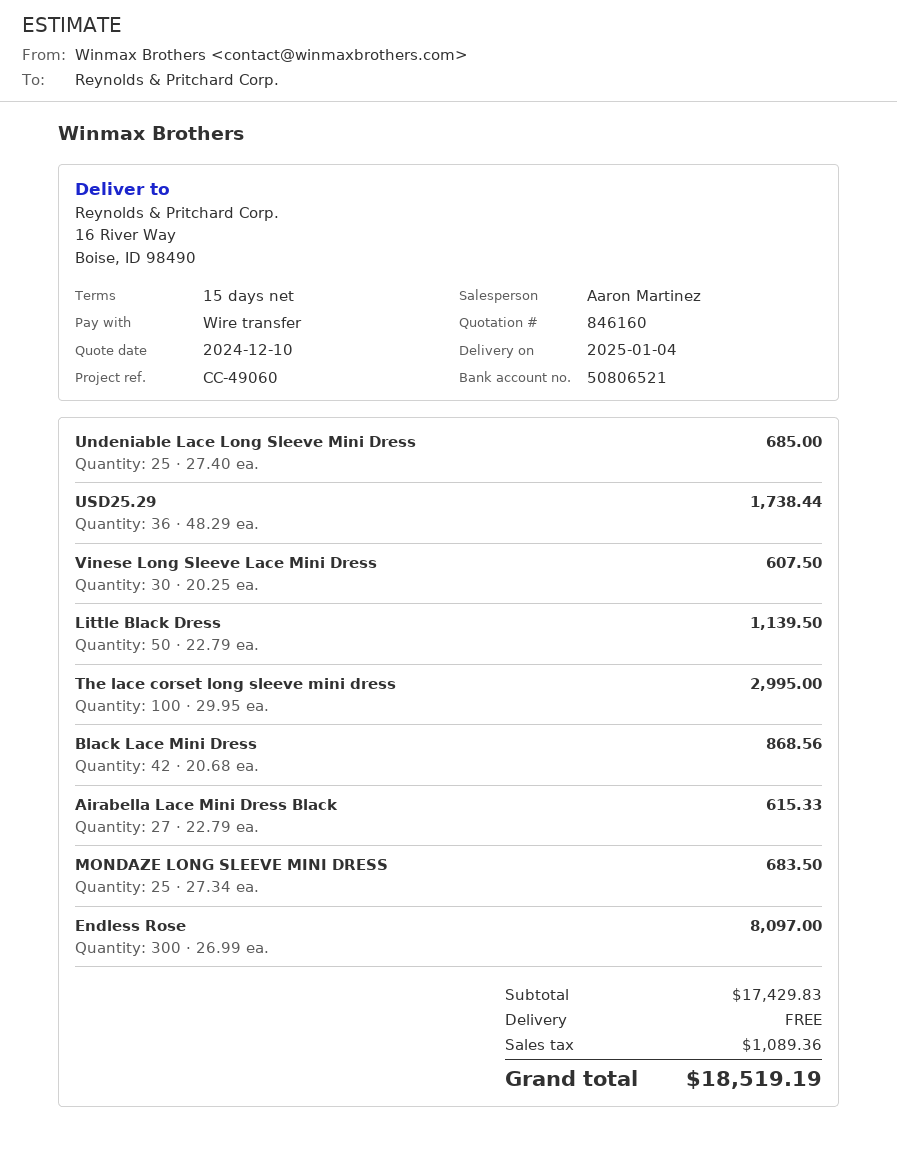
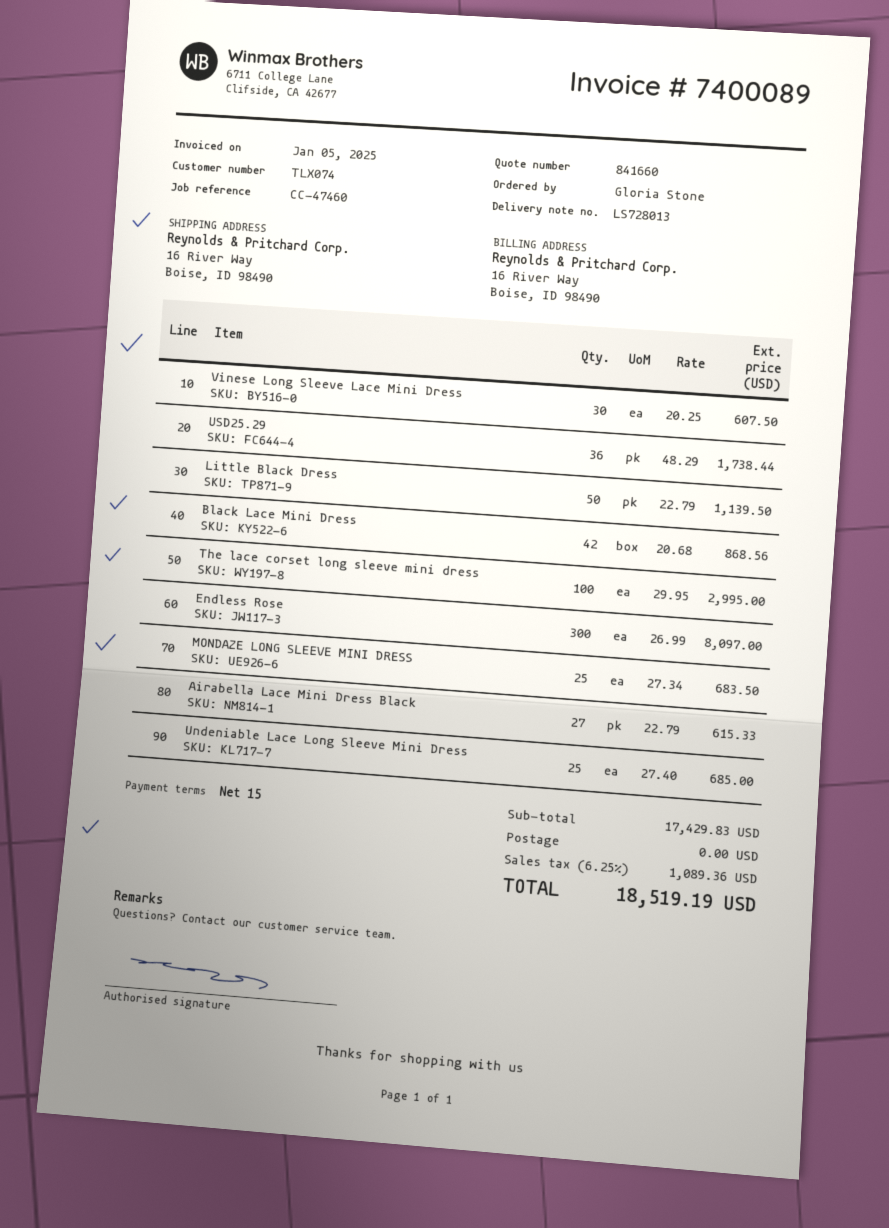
quote number: 846160 -> 841660
reference: CC-49060 -> CC-47460

